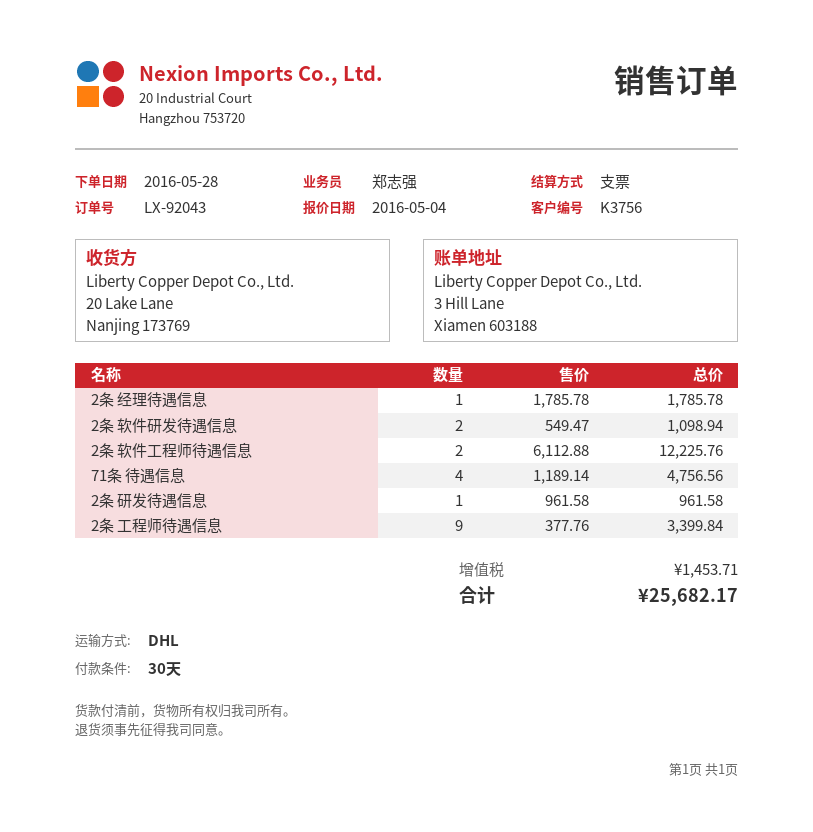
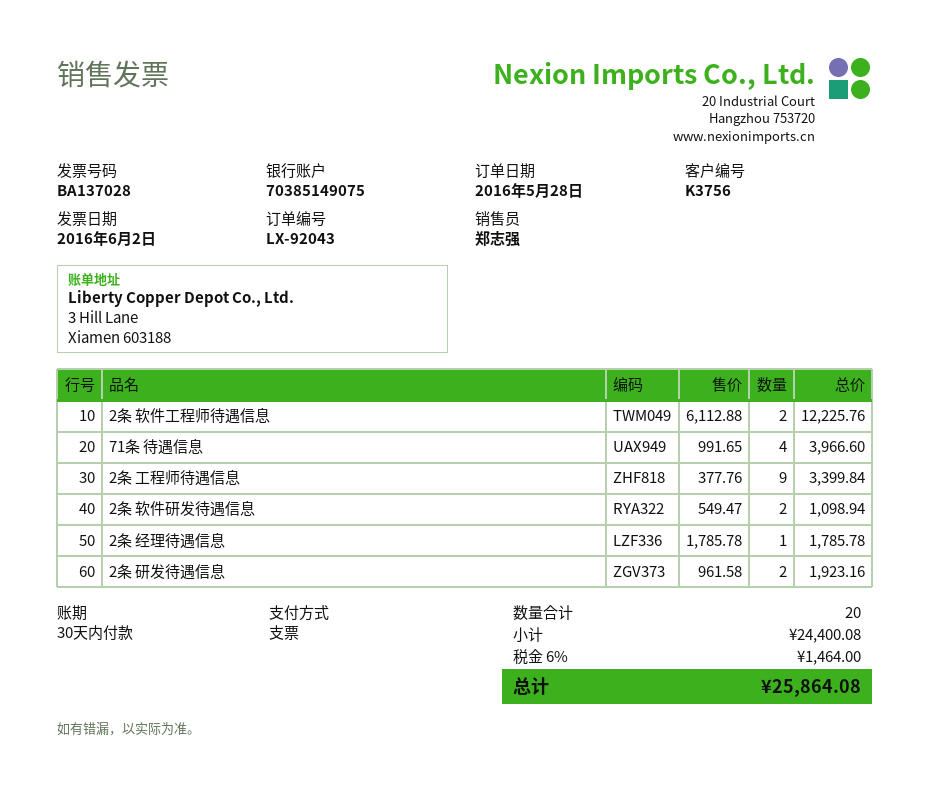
71条 待遇信息: 4 x 1189.14 = 4756.56 -> 4 x 991.65 = 3966.60
2条 研发待遇信息: 1 x 961.58 = 961.58 -> 2 x 961.58 = 1923.16
tax: 1453.71 -> 1464.00
total: 25682.17 -> 25864.08

